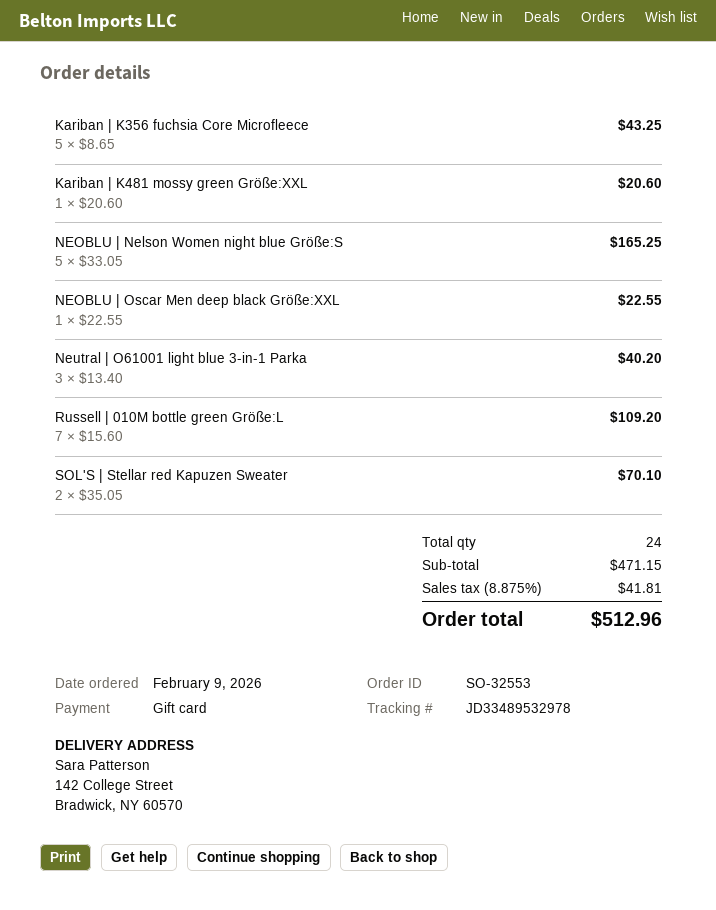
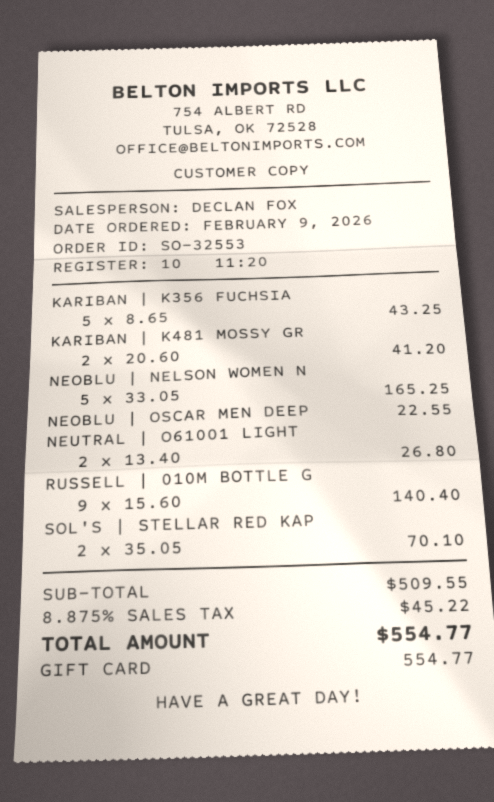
Kariban | K481 mossy green Größe:XXL: 1 x 20.60 = 20.60 -> 2 x 20.60 = 41.20
Neutral | O61001 light blue 3-in-1 Parka: 3 x 13.40 = 40.20 -> 2 x 13.40 = 26.80
Russell | 010M bottle green Größe:L: 7 x 15.60 = 109.20 -> 9 x 15.60 = 140.40
subtotal: 471.15 -> 509.55
tax: 8.875% = 41.81 -> 8.875% = 45.22
total: 512.96 -> 554.77

